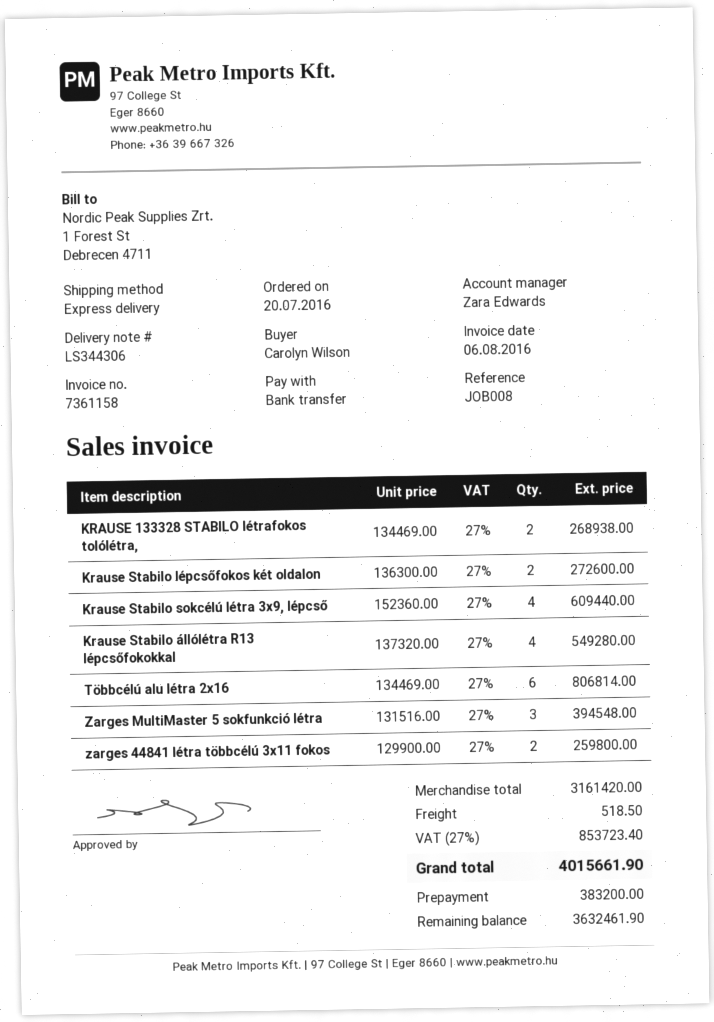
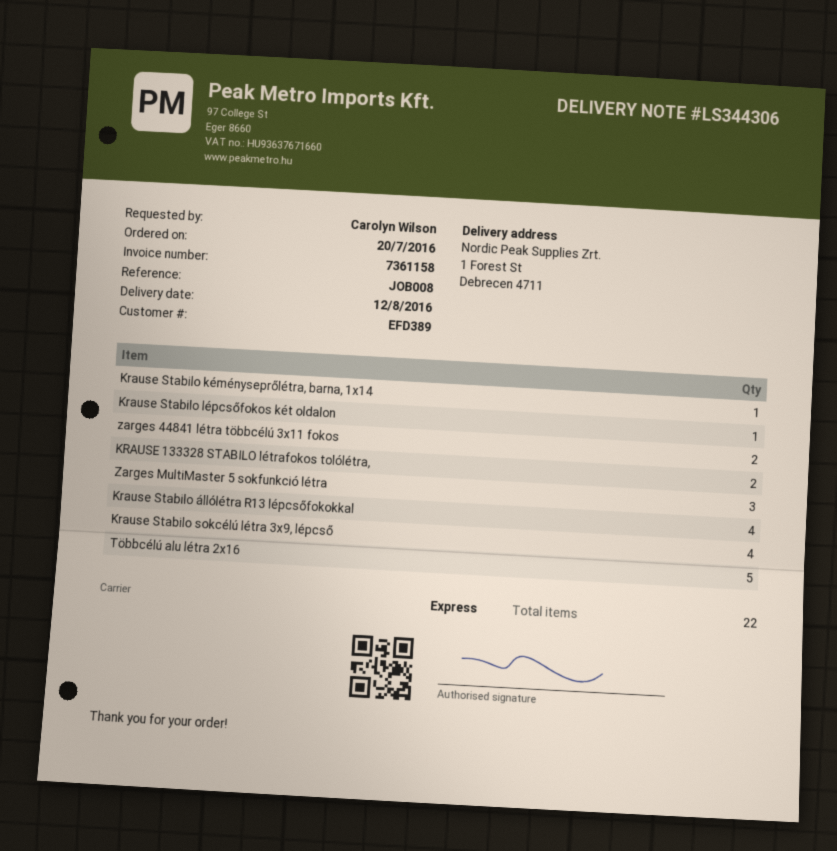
Krause Stabilo lépcsőfokos két oldalon: 2 -> 1
Többcélú alu létra 2x16: 6 -> 5
Krause Stabilo kéményseprőlétra, barna, 1x14: none -> 1

